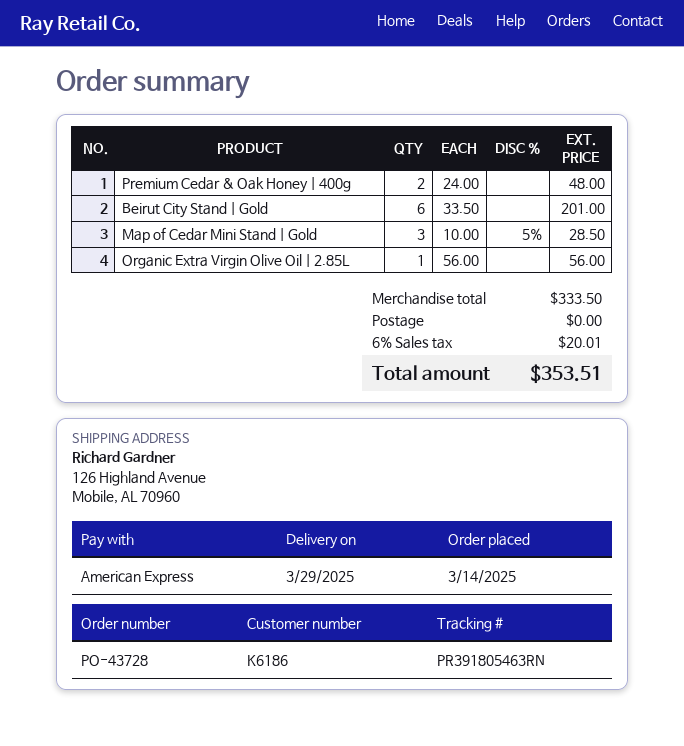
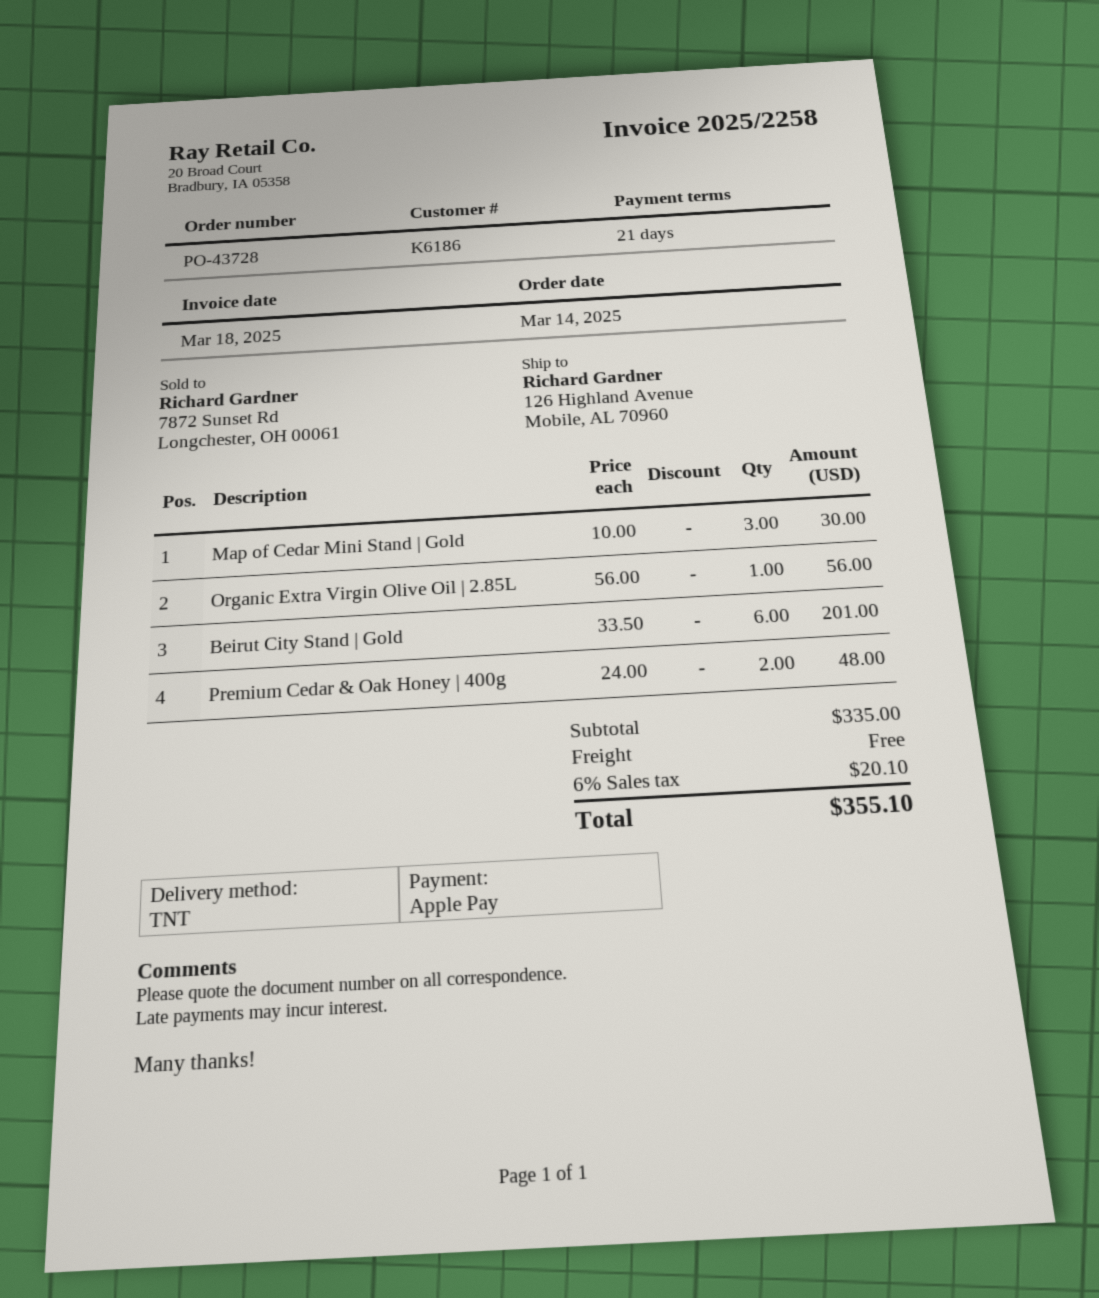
payment method: American Express -> Apple Pay
Map of Cedar Mini Stand | Gold: 3 x 10.00 - 5% = 28.50 -> 3 x 10.00 = 30.00
subtotal: 333.50 -> 335.00
tax: 6% = 20.01 -> 6% = 20.10
total: 353.51 -> 355.10

